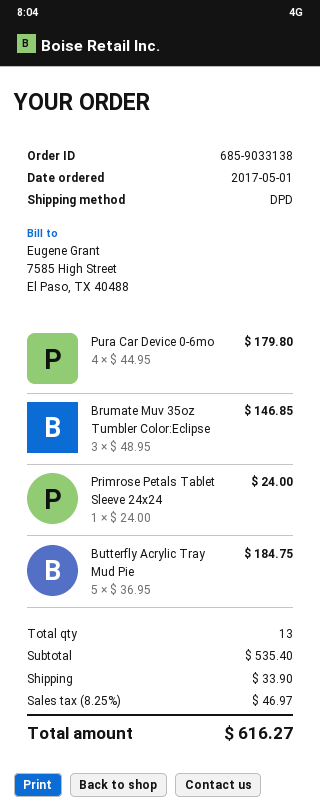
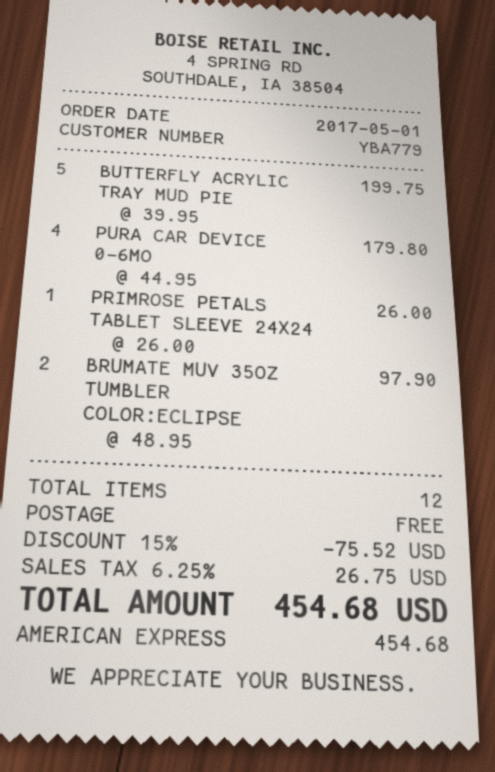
Brumate Muv 35oz Tumbler Color:Eclipse: 3 x 48.95 = 146.85 -> 2 x 48.95 = 97.90
Primrose Petals Tablet Sleeve 24x24: 1 x 24.00 = 24.00 -> 1 x 26.00 = 26.00
Butterfly Acrylic Tray Mud Pie: 5 x 36.95 = 184.75 -> 5 x 39.95 = 199.75
total quantity: 13 -> 12
discount: none -> 15% = 75.52
shipping: 33.90 -> 0.00
tax: 8.25% = 46.97 -> 6.25% = 26.75
total: 616.27 -> 454.68

